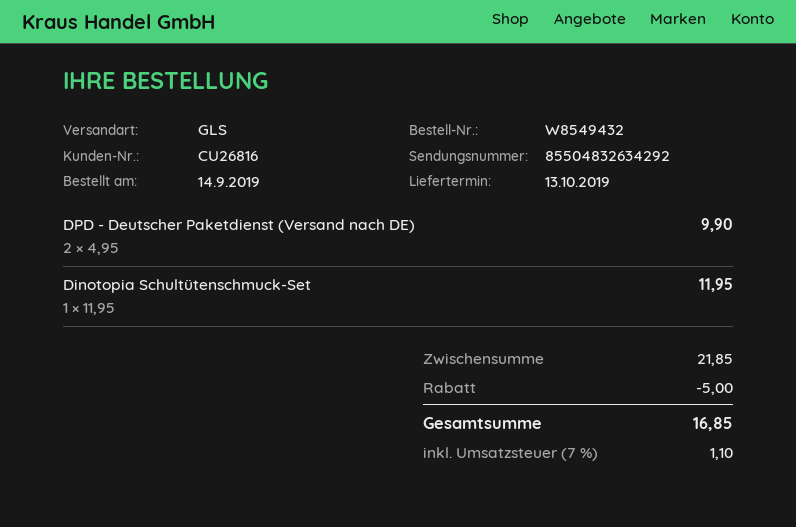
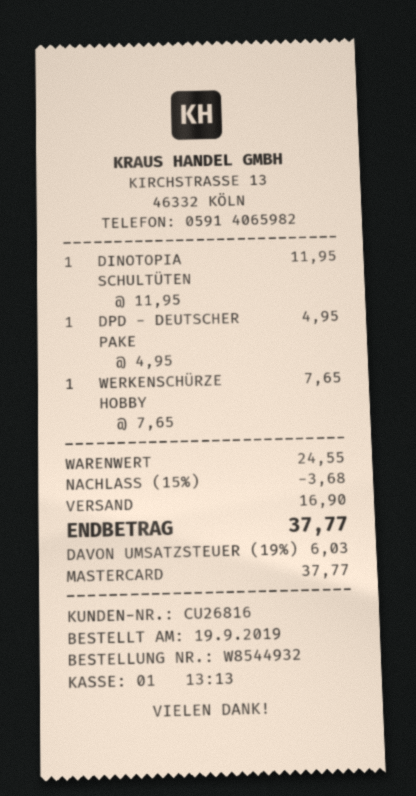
order number: W8549432 -> W8544932
order date: 2019-09-14 -> 2019-09-19
DPD - Deutscher Paketdienst (Versand nach DE): 2 x 4.95 = 9.90 -> 1 x 4.95 = 4.95
WERKENSCHÜRZE HOBBY: none -> 1 x 7.65 = 7.65
subtotal: 21.85 -> 24.55
discount: 5.00 -> 3.68
shipping: none -> 16.90
tax: 7% = 1.10 -> 19% = 6.03
total: 16.85 -> 37.77

